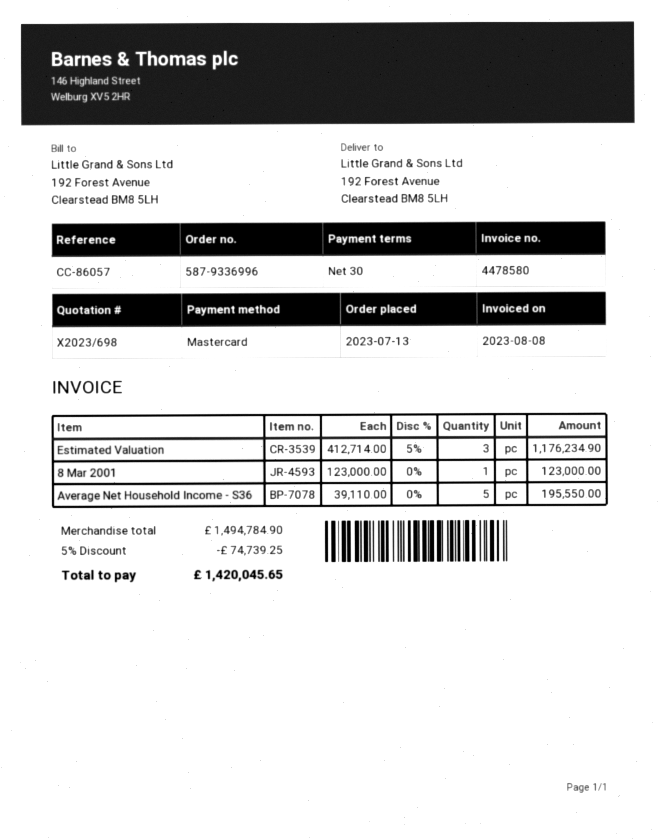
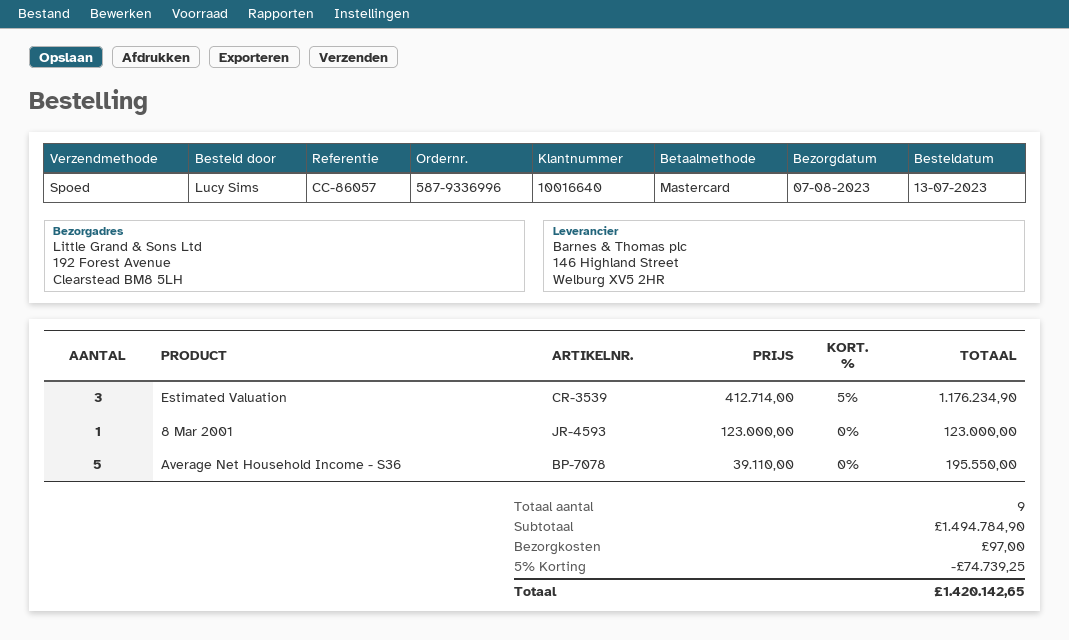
shipping: none -> 97.00
total: 1420045.65 -> 1420142.65

